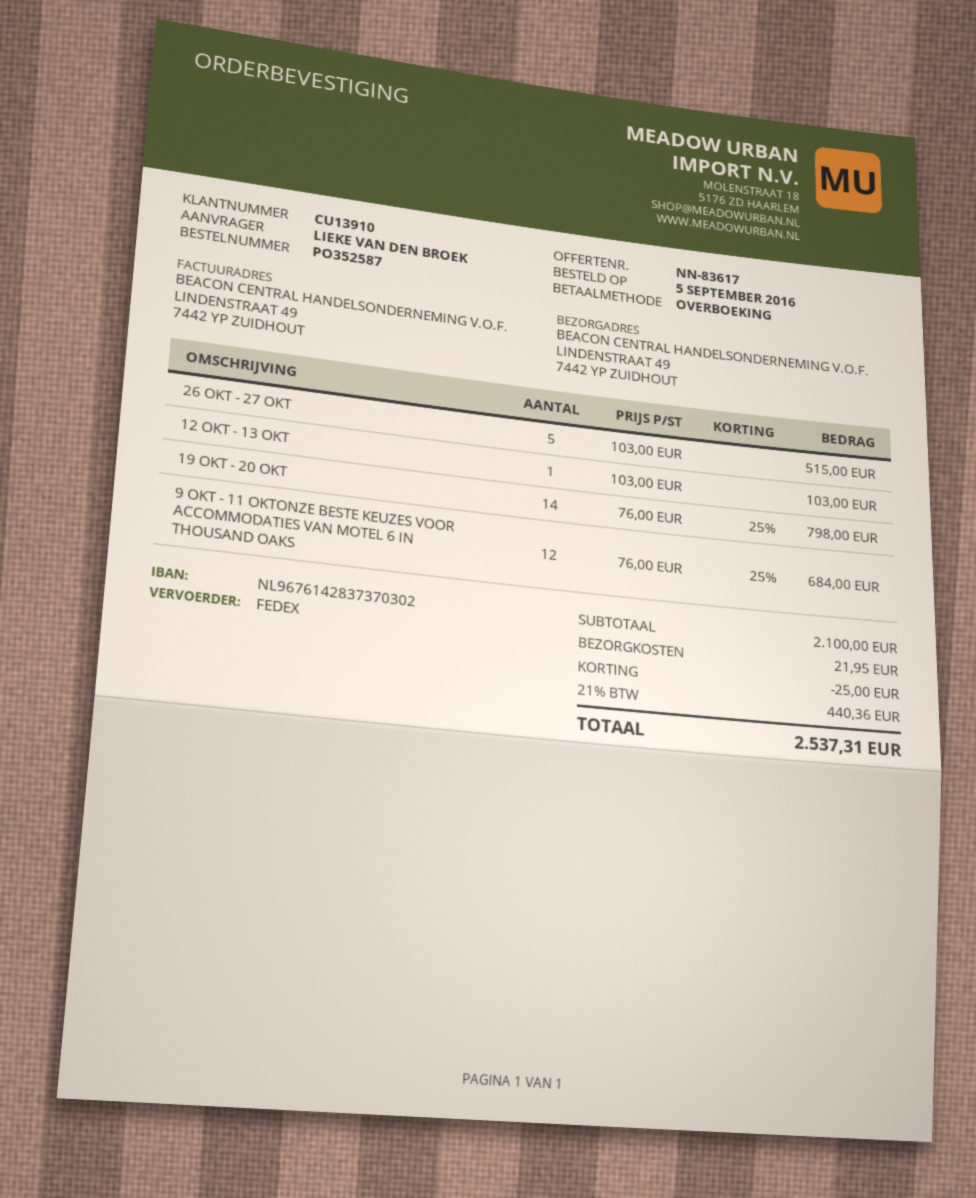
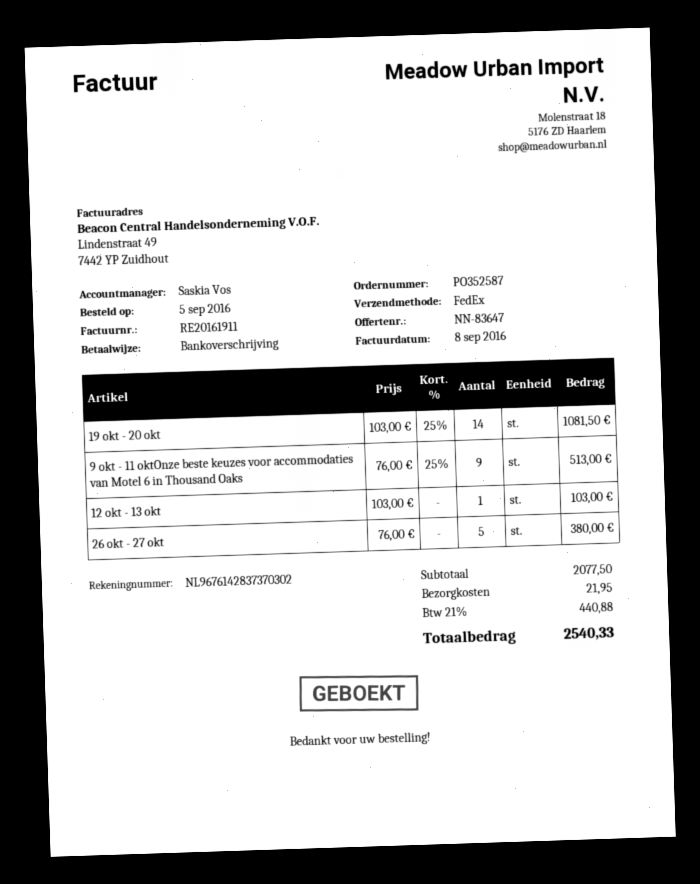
quote number: NN-83617 -> NN-83647
26 OKT - 27 OKT: 5 x 103.00 = 515.00 -> 5 x 76.00 = 380.00
19 OKT - 20 OKT: 14 x 76.00 - 25% = 798.00 -> 14 x 103.00 - 25% = 1081.50
9 OKT - 11 OKTONZE BESTE KEUZES VOOR ACCOMMODATIES VAN MOTEL 6 IN THOUSAND OAKS: 12 x 76.00 - 25% = 684.00 -> 9 x 76.00 - 25% = 513.00
subtotal: 2100.00 -> 2077.50
discount: 25.00 -> none
tax: 21% = 440.36 -> 21% = 440.88
total: 2537.31 -> 2540.33

